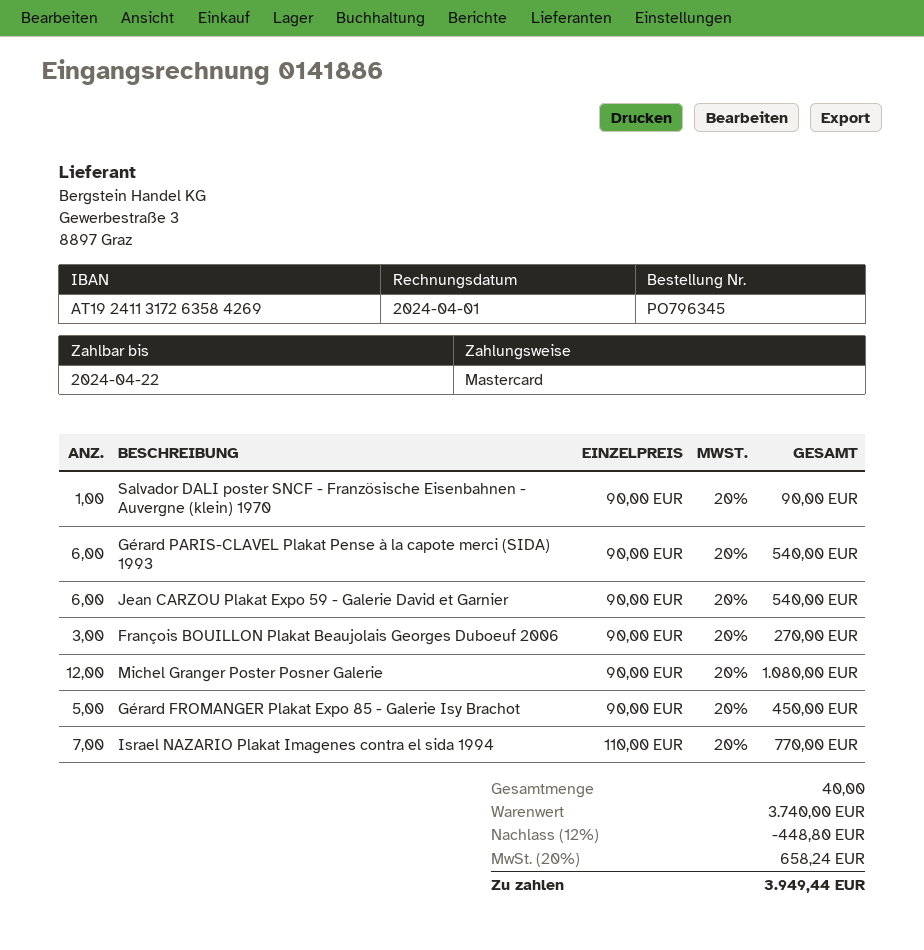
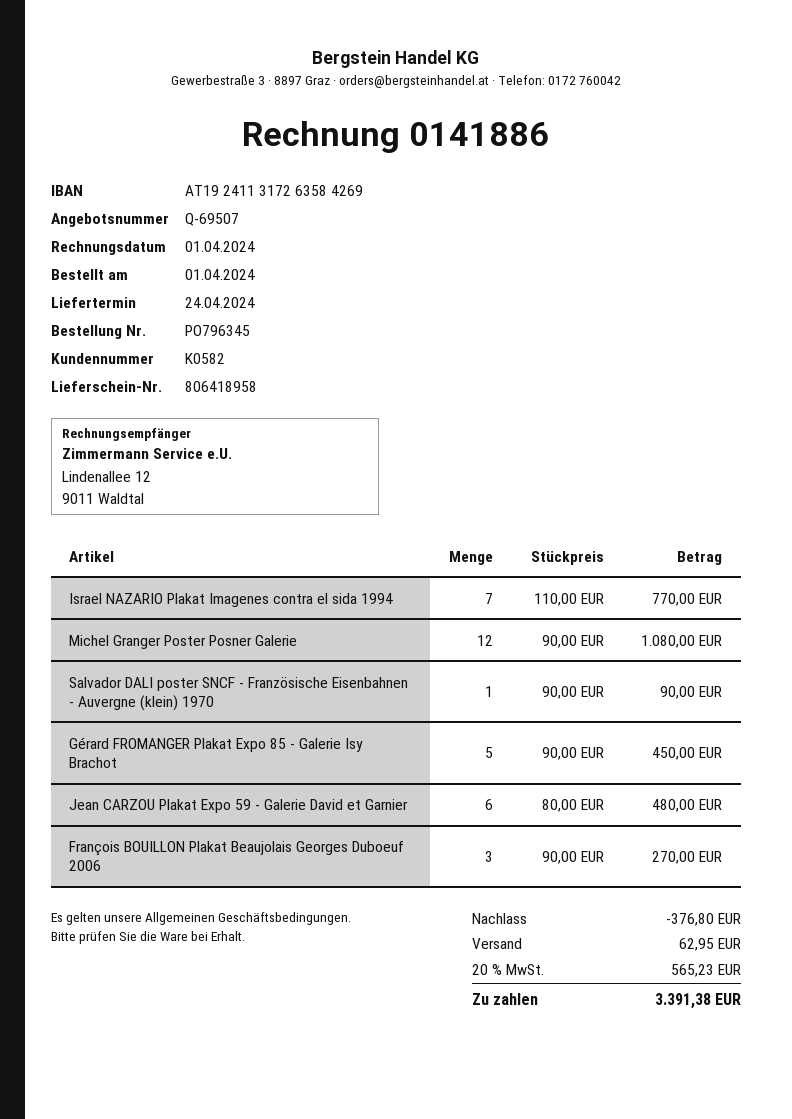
Gérard PARIS-CLAVEL Plakat Pense à la capote merci (SIDA) 1993: 6 x 90.00 = 540.00 -> none
Jean CARZOU Plakat Expo 59 - Galerie David et Garnier: 6 x 90.00 = 540.00 -> 6 x 80.00 = 480.00
discount: 448.80 -> 376.80
shipping: none -> 62.95
tax: 20% = 658.24 -> 20% = 565.23
total: 3949.44 -> 3391.38

